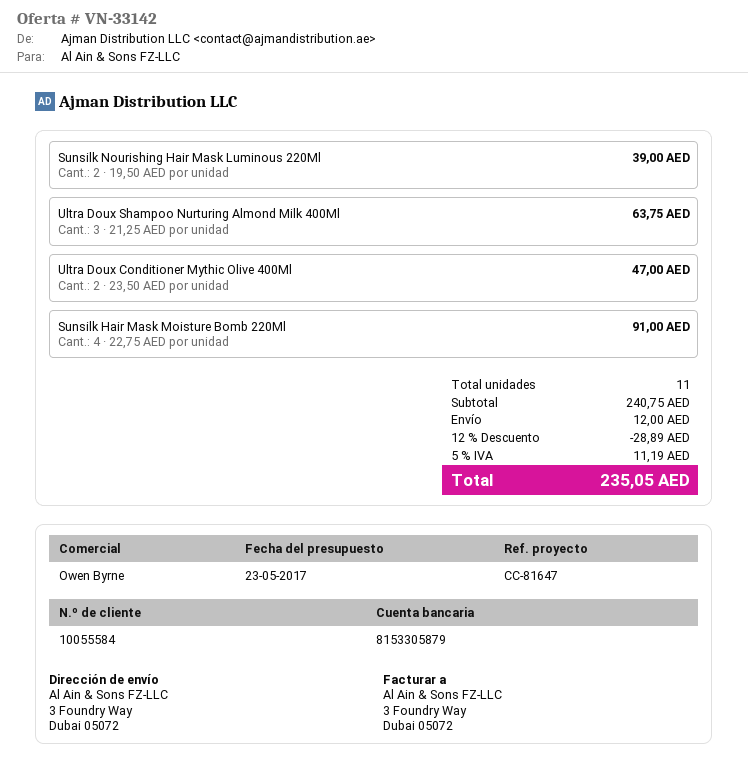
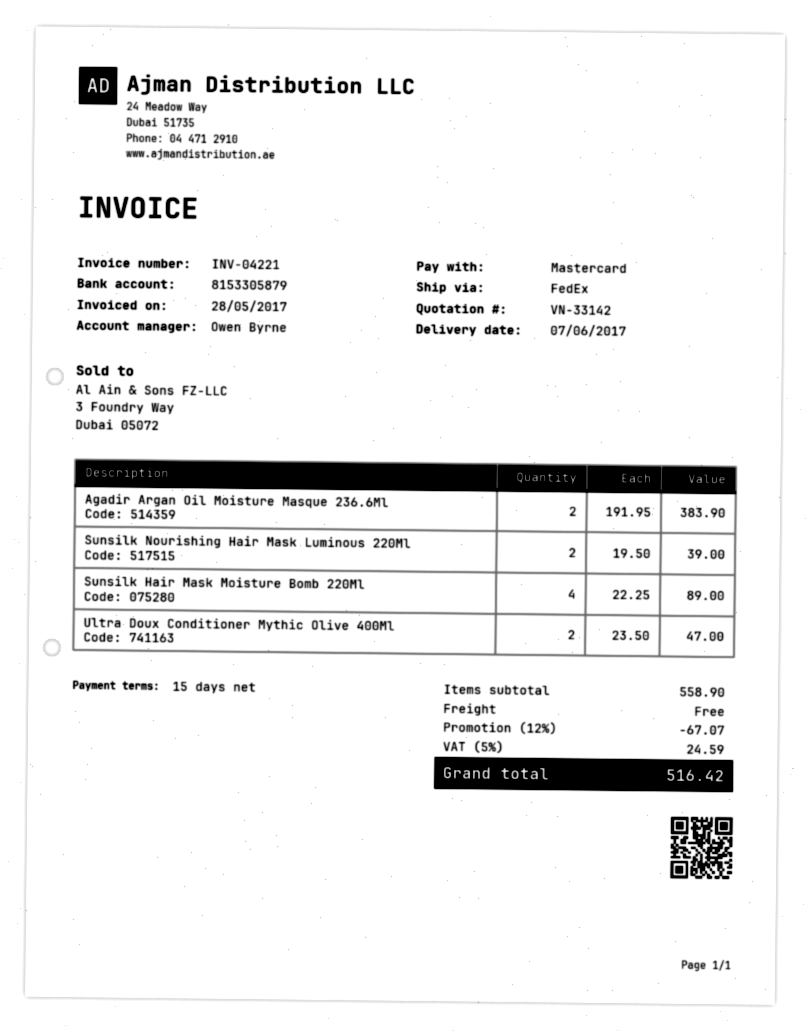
Ultra Doux Shampoo Nurturing Almond Milk 400Ml: 3 x 21.25 = 63.75 -> none
Sunsilk Hair Mask Moisture Bomb 220Ml: 4 x 22.75 = 91.00 -> 4 x 22.25 = 89.00
Agadir Argan Oil Moisture Masque 236.6Ml: none -> 2 x 191.95 = 383.90
subtotal: 240.75 -> 558.90
discount: 12% = 28.89 -> 12% = 67.07
shipping: 12.00 -> 0.00
tax: 5% = 11.19 -> 5% = 24.59
total: 235.05 -> 516.42

